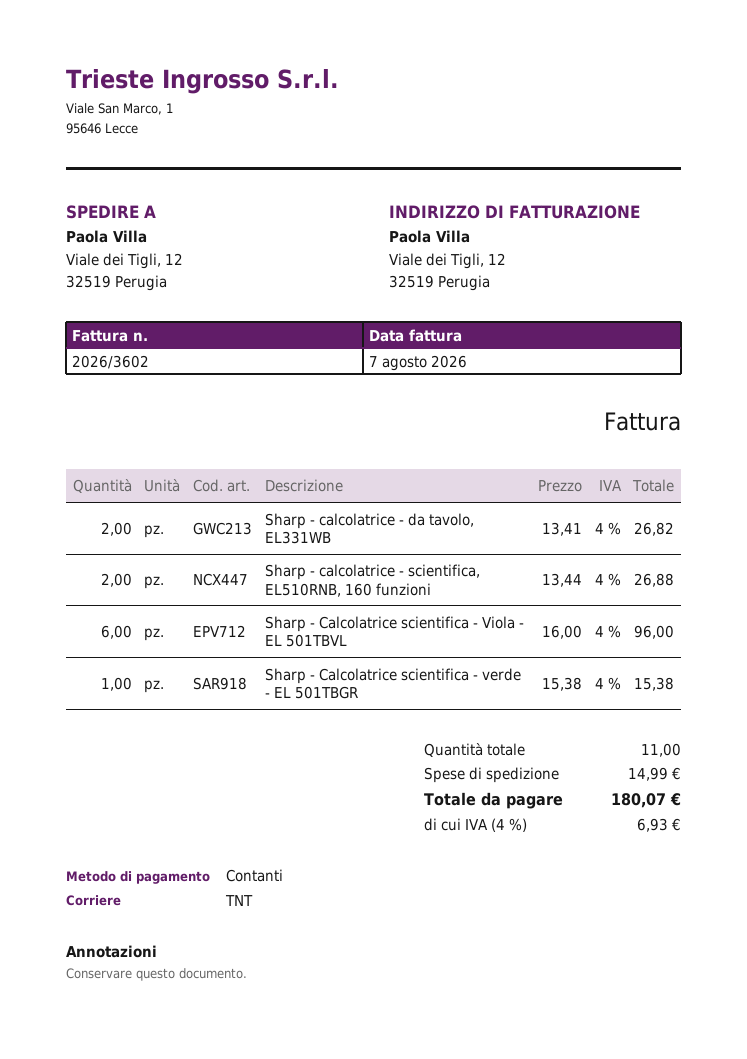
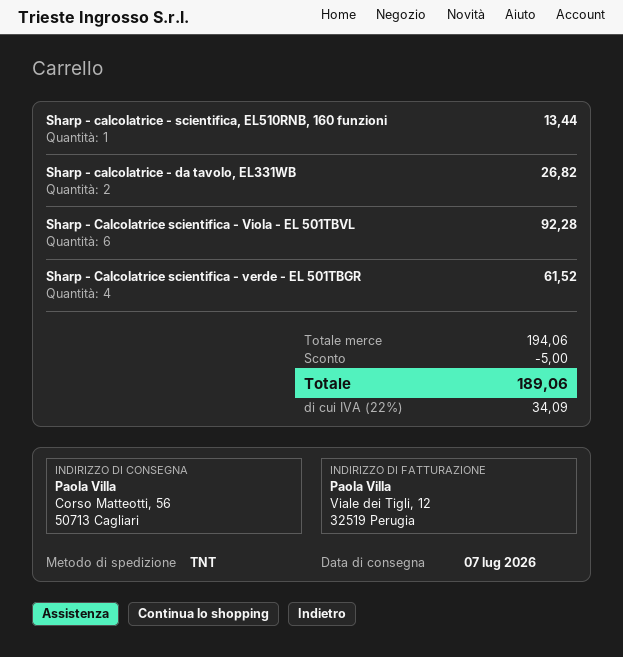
ship to: Viale dei Tigli, 12, 32519 Perugia -> Corso Matteotti, 56, 50713 Cagliari
Sharp - calcolatrice - scientifica, EL510RNB, 160 funzioni: 2 for 26.88 -> 1 for 13.44
Sharp - Calcolatrice scientifica - Viola - EL 501TBVL: 6 for 96.00 -> 6 for 92.28
Sharp - Calcolatrice scientifica - verde - EL 501TBGR: 1 for 15.38 -> 4 for 61.52
discount: none -> 5.00
shipping: 14.99 -> none
tax: 4% = 6.93 -> 22% = 34.09
total: 180.07 -> 189.06

